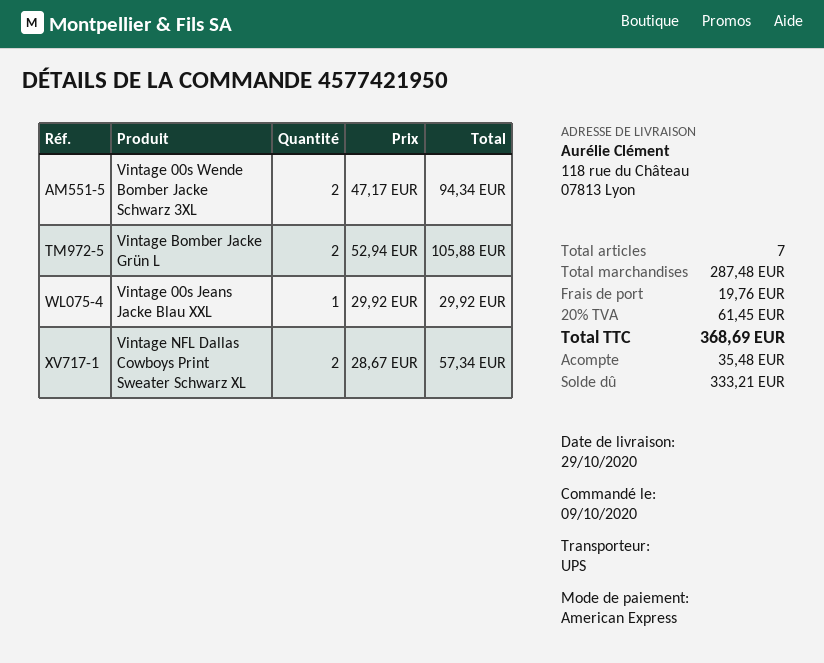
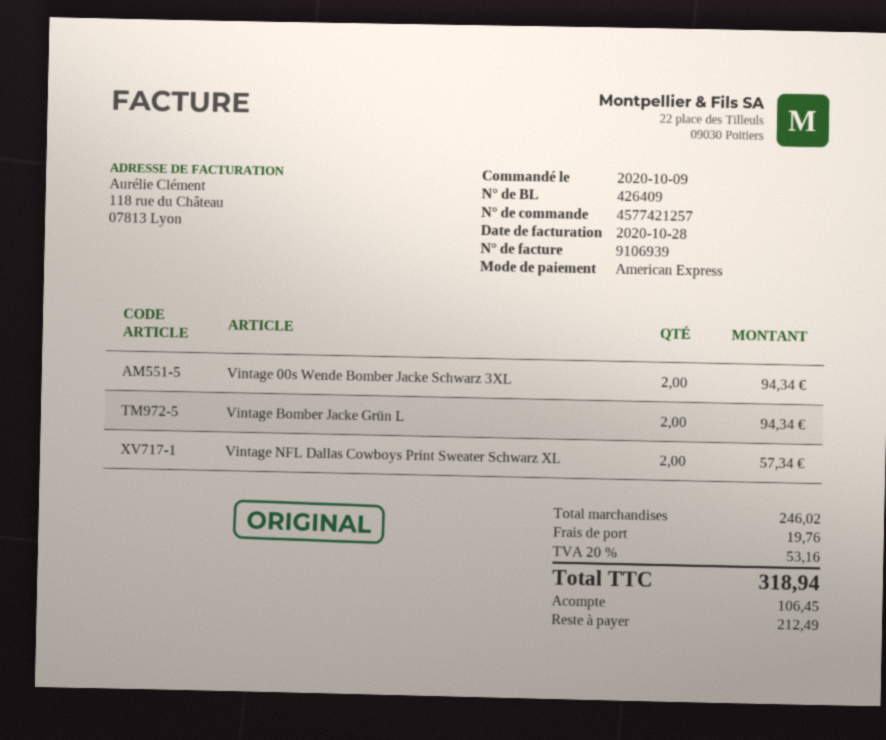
order number: 4577421950 -> 4577421257
Vintage Bomber Jacke Grün L: 2 for 105.88 -> 2 for 94.34
Vintage 00s Jeans Jacke Blau XXL: 1 for 29.92 -> none
subtotal: 287.48 -> 246.02
tax: 20% = 61.45 -> 20% = 53.16
total: 368.69 -> 318.94
deposit: 35.48 -> 106.45
balance: 333.21 -> 212.49

